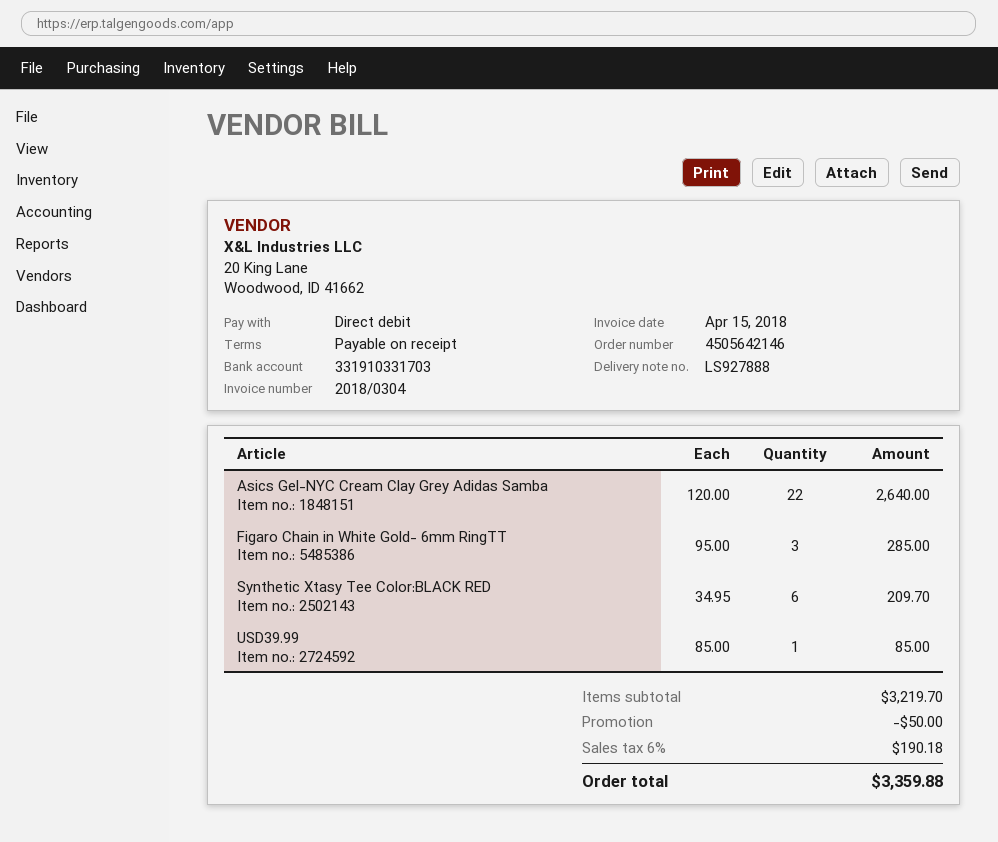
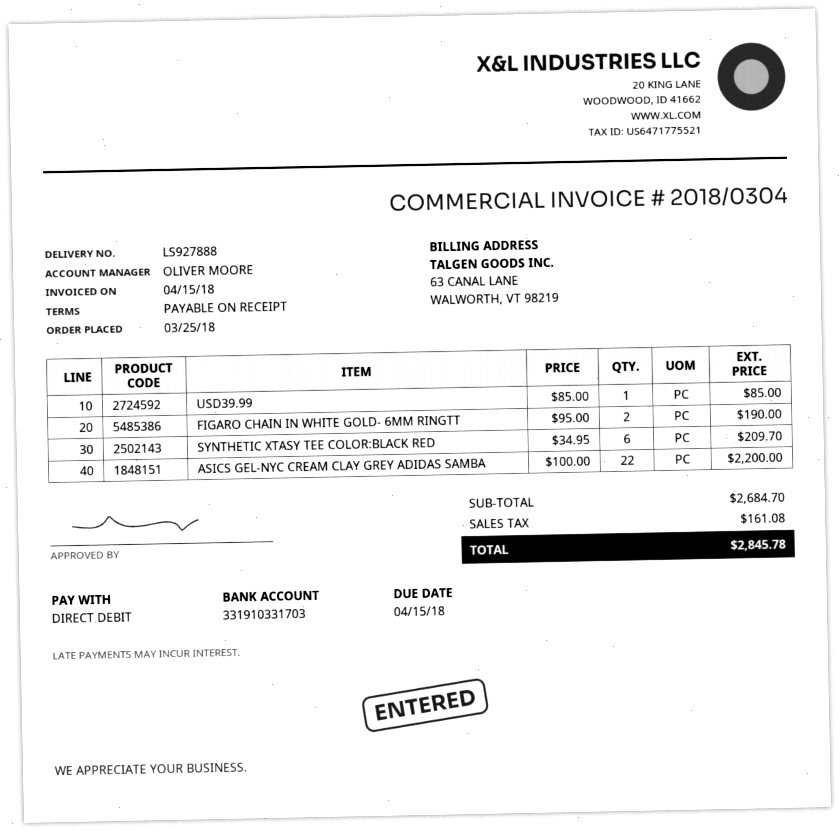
Asics Gel-NYC Cream Clay Grey Adidas Samba: 22 x 120.00 = 2640.00 -> 22 x 100.00 = 2200.00
Figaro Chain in White Gold- 6mm RingTT: 3 x 95.00 = 285.00 -> 2 x 95.00 = 190.00
subtotal: 3219.70 -> 2684.70
discount: 50.00 -> none
tax: 190.18 -> 161.08
total: 3359.88 -> 2845.78

